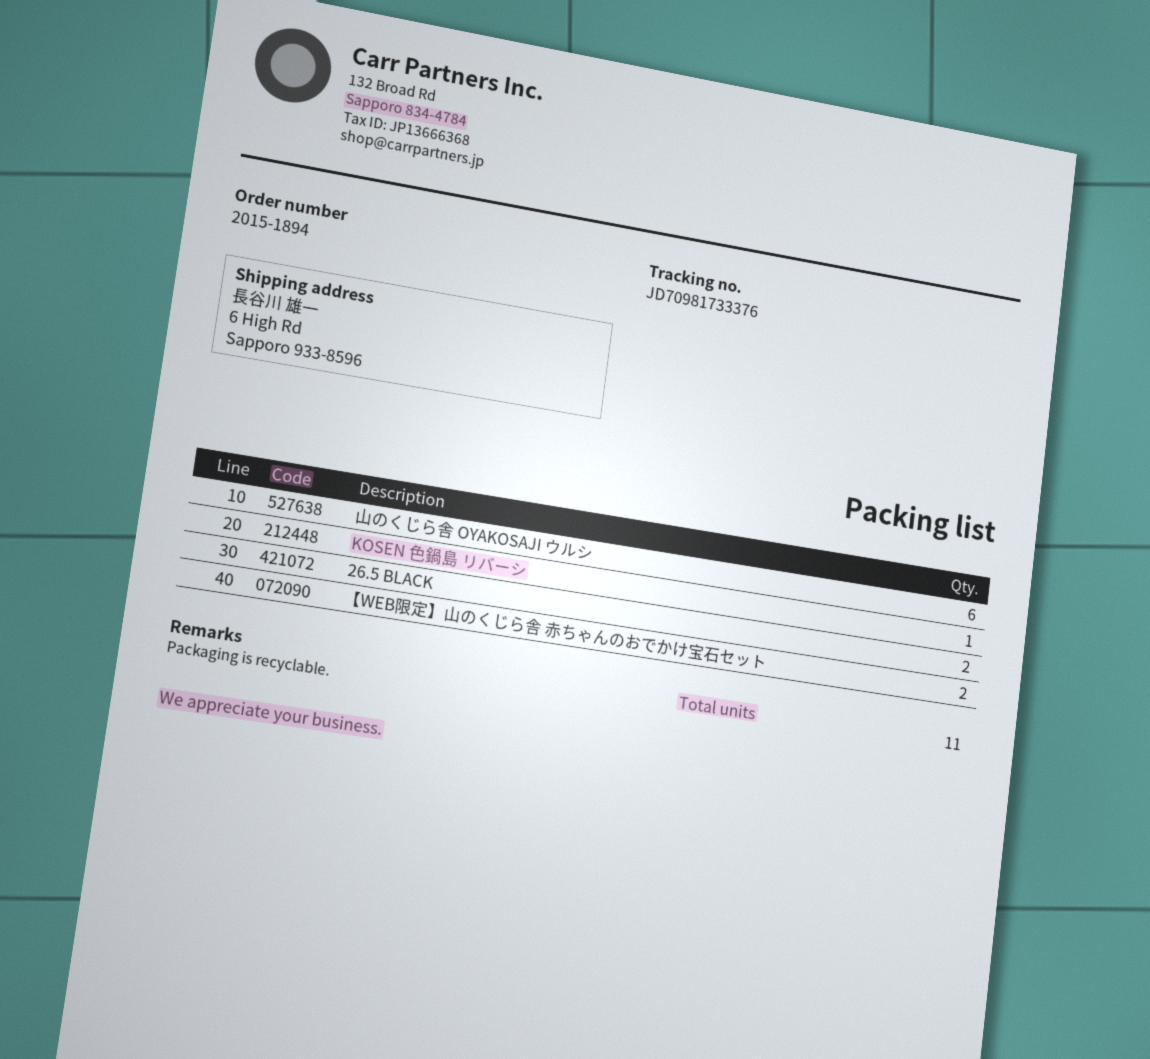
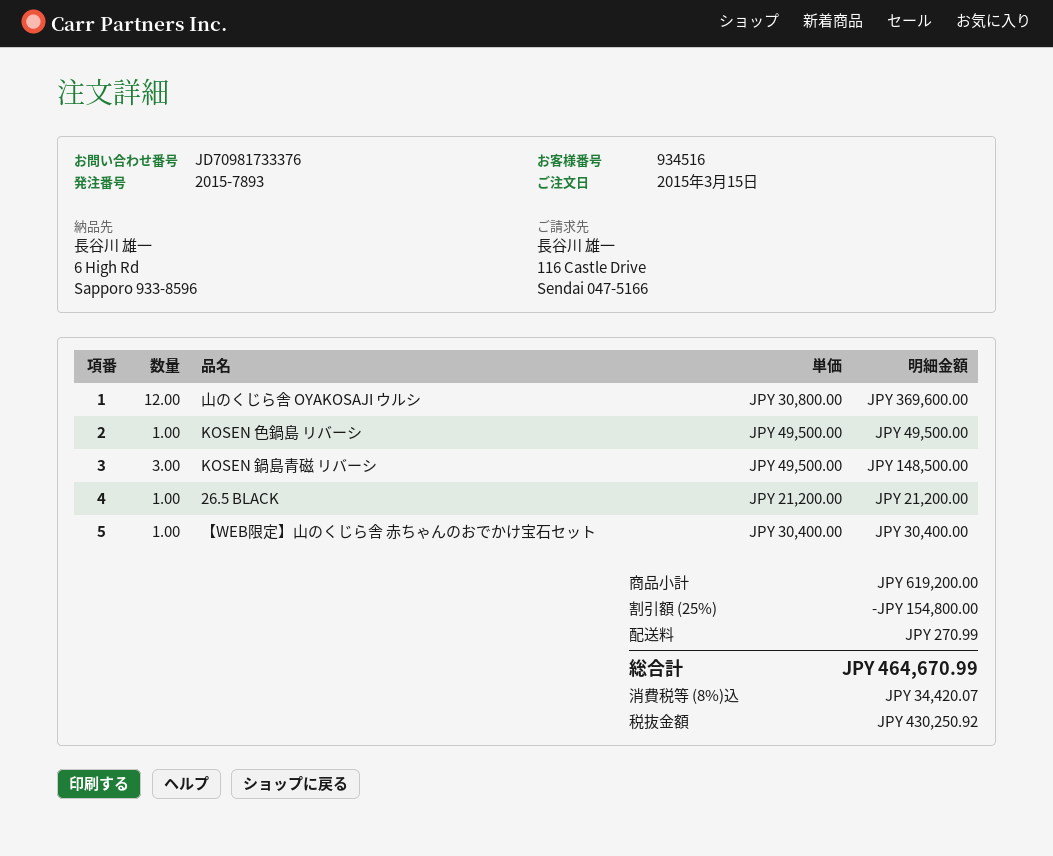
order number: 2015-1894 -> 2015-7893
山のくじら舎 OYAKOSAJI ウルシ: 6 -> 12
26.5 BLACK: 2 -> 1
【WEB限定】山のくじら舎 赤ちゃんのおでかけ宝石セット: 2 -> 1
KOSEN 鍋島青磁 リバーシ: none -> 3

